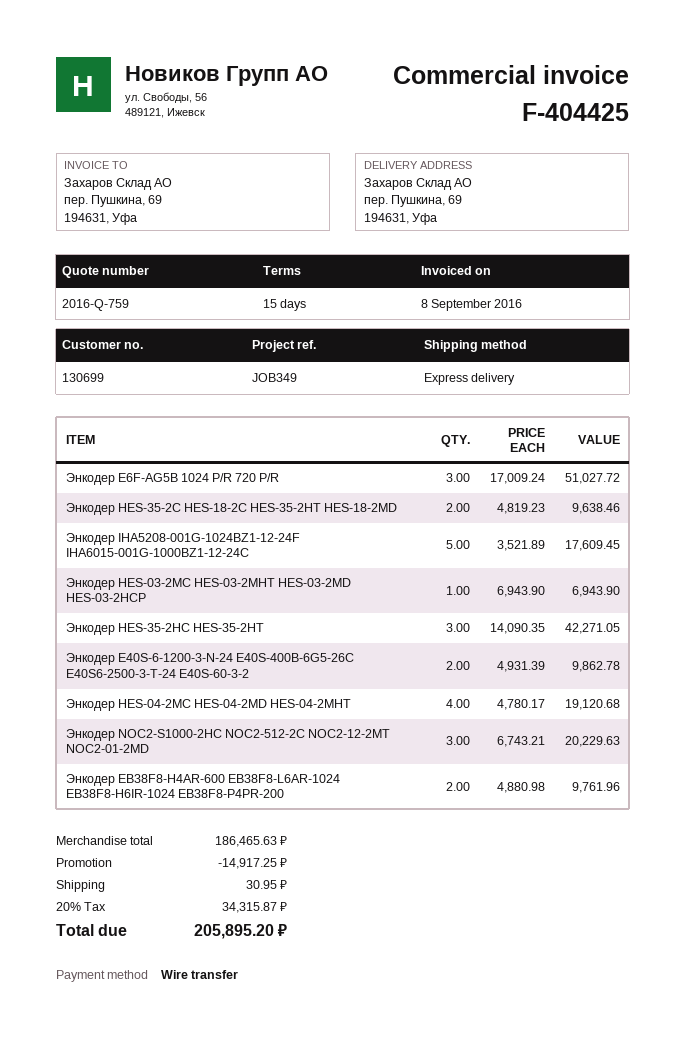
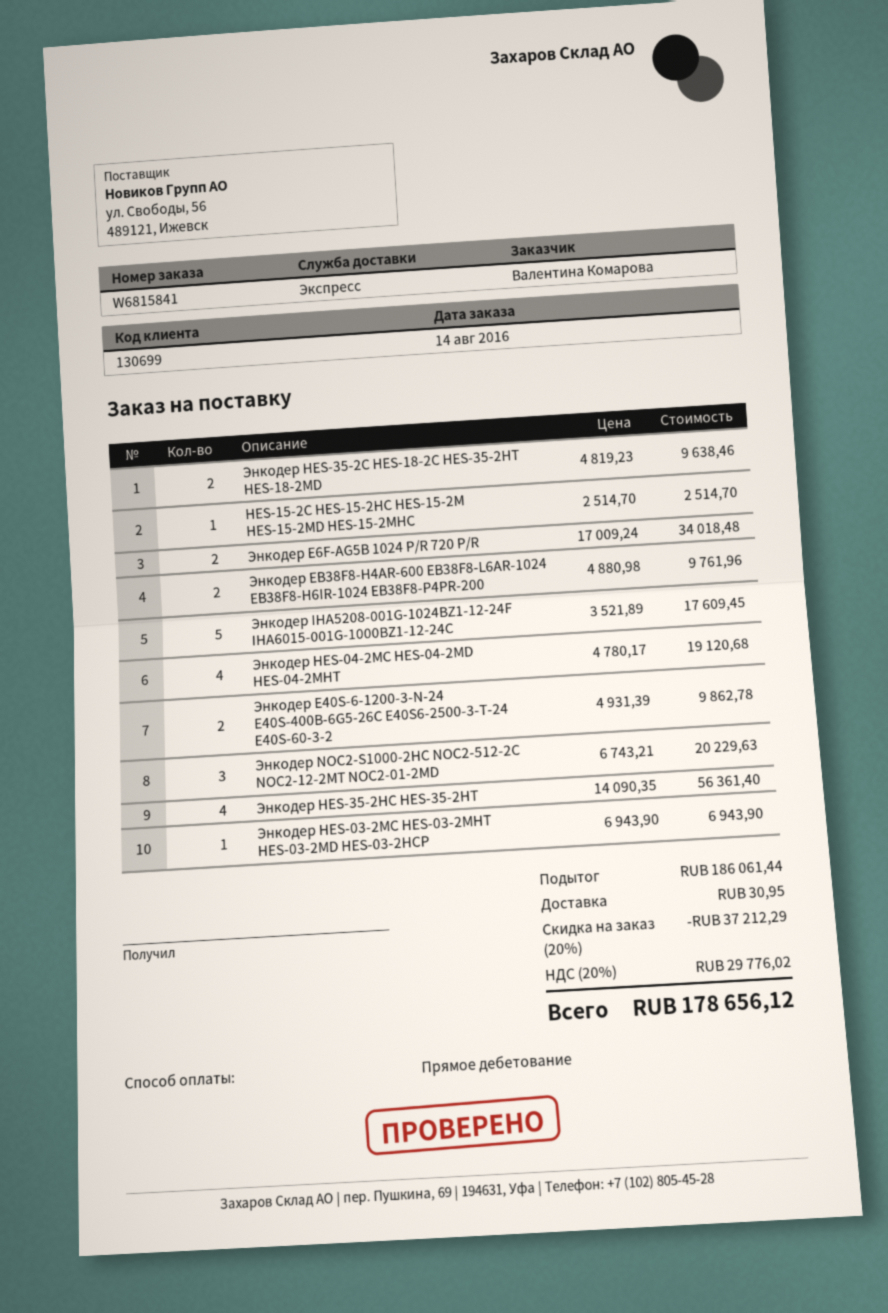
payment method: bank transfer -> direct debit
Энкодер E6F-AG5B 1024 P/R 720 P/R: 3 x 17009.24 = 51027.72 -> 2 x 17009.24 = 34018.48
Энкодер HES-35-2HC HES-35-2HT: 3 x 14090.35 = 42271.05 -> 4 x 14090.35 = 56361.40
HES-15-2C HES-15-2HC HES-15-2M HES-15-2MD HES-15-2MHC: none -> 1 x 2514.70 = 2514.70
subtotal: 186465.63 -> 186061.44
discount: 14917.25 -> 37212.29
tax: 20% = 34315.87 -> 20% = 29776.02
total: 205895.20 -> 178656.12

